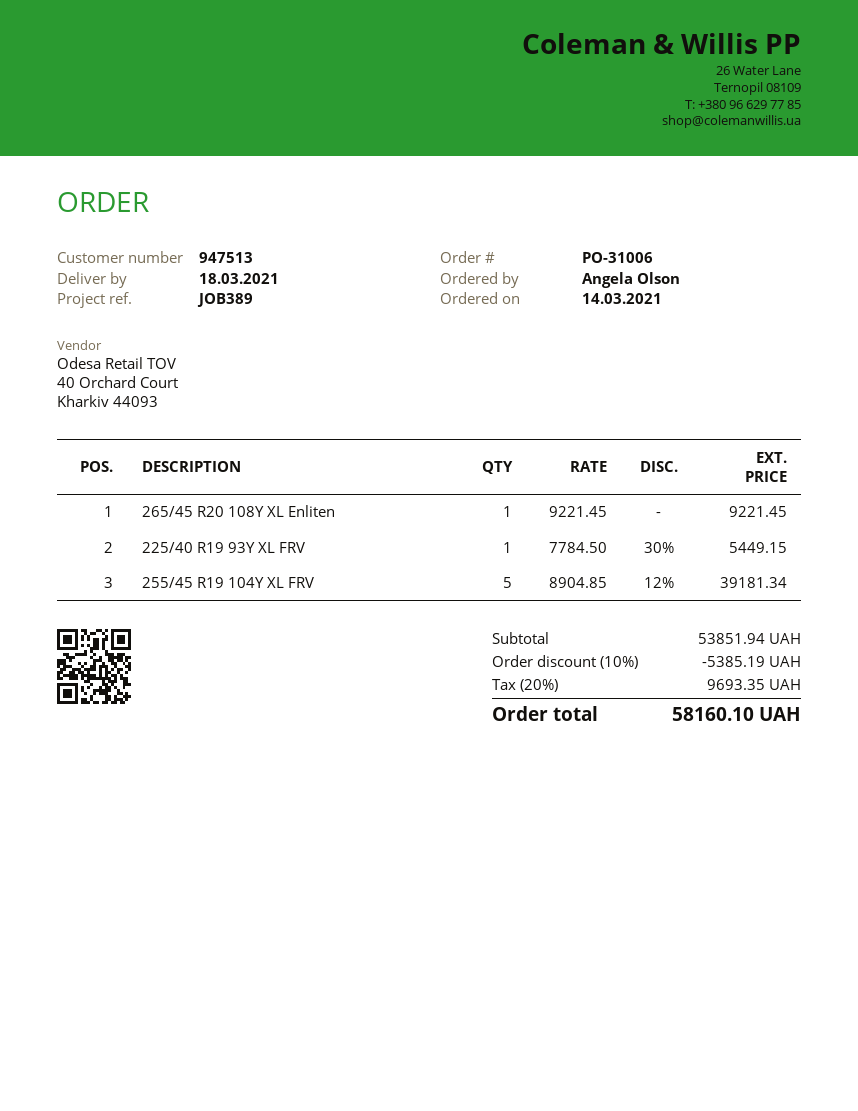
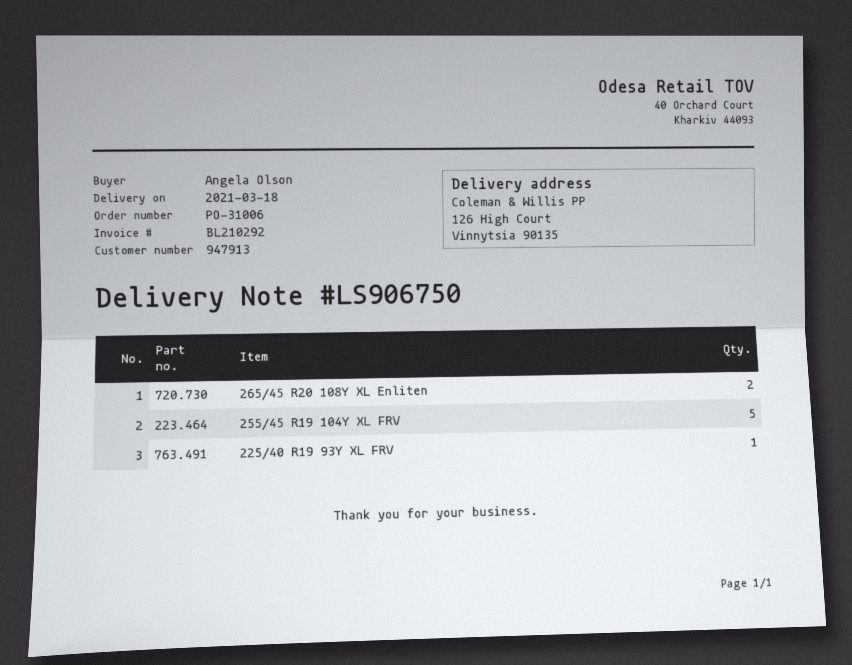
customer number: 947513 -> 947913
265/45 R20 108Y XL Enliten: 1 -> 2

